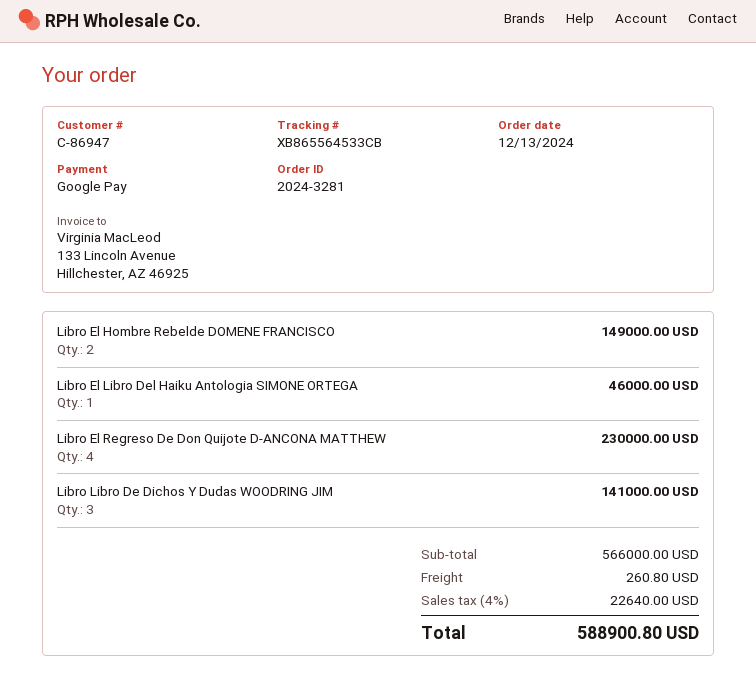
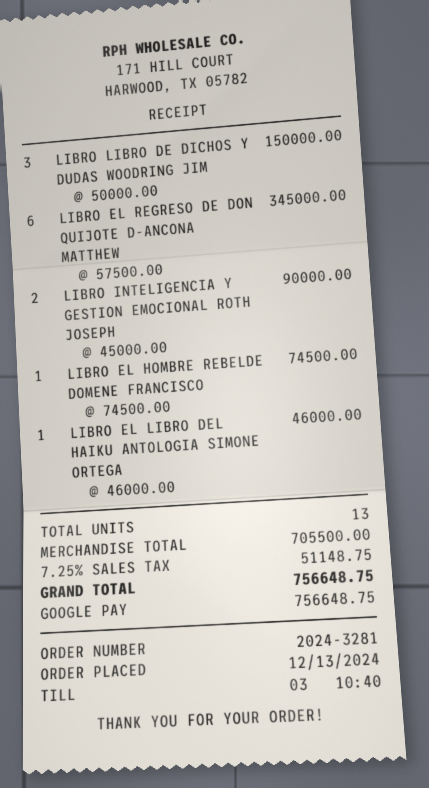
Libro El Hombre Rebelde DOMENE FRANCISCO: 2 for 149000.00 -> 1 for 74500.00
Libro El Regreso De Don Quijote D-ANCONA MATTHEW: 4 for 230000.00 -> 6 for 345000.00
Libro Libro De Dichos Y Dudas WOODRING JIM: 3 for 141000.00 -> 3 for 150000.00
LIBRO INTELIGENCIA Y GESTION EMOCIONAL ROTH JOSEPH: none -> 2 for 90000.00
subtotal: 566000.00 -> 705500.00
shipping: 260.80 -> none
tax: 4% = 22640.00 -> 7.25% = 51148.75
total: 588900.80 -> 756648.75

